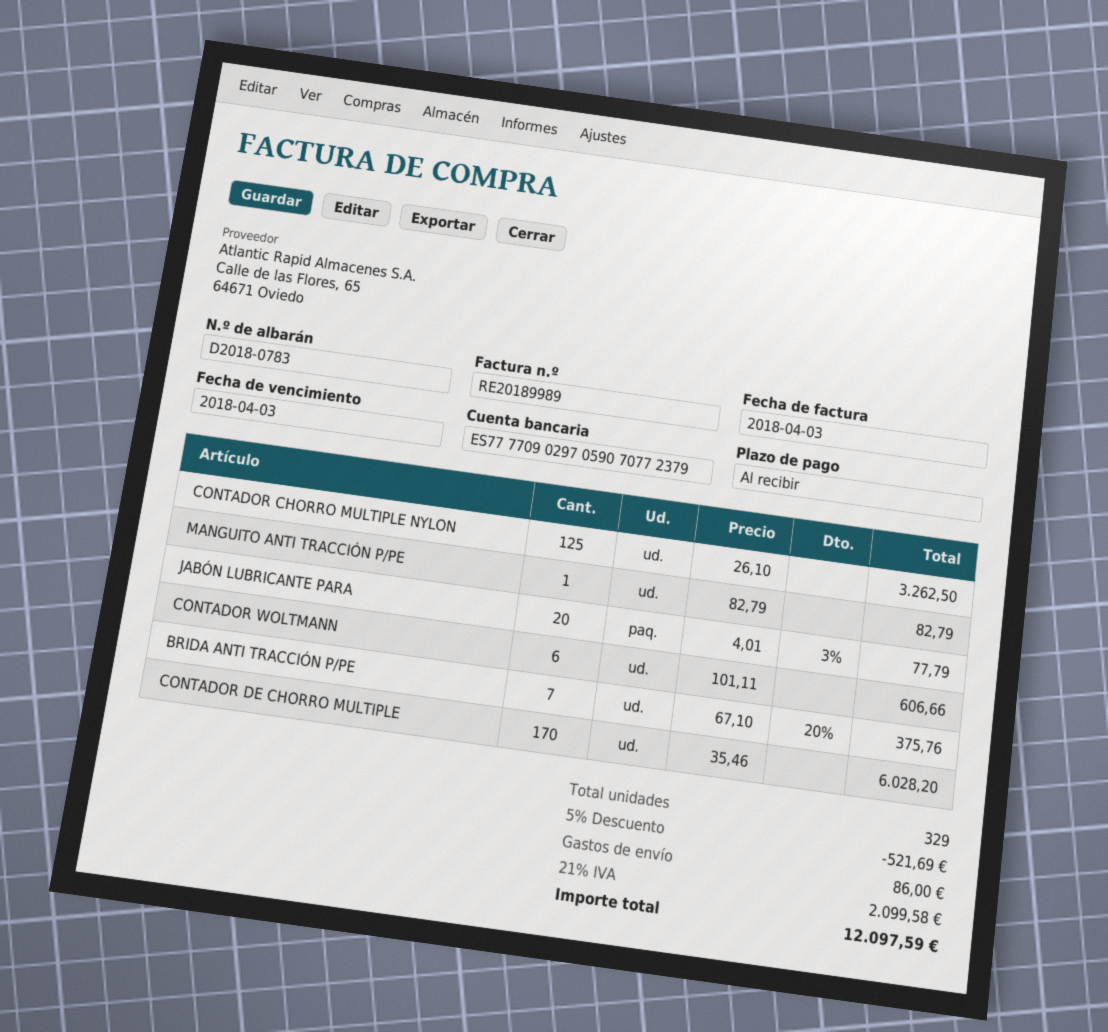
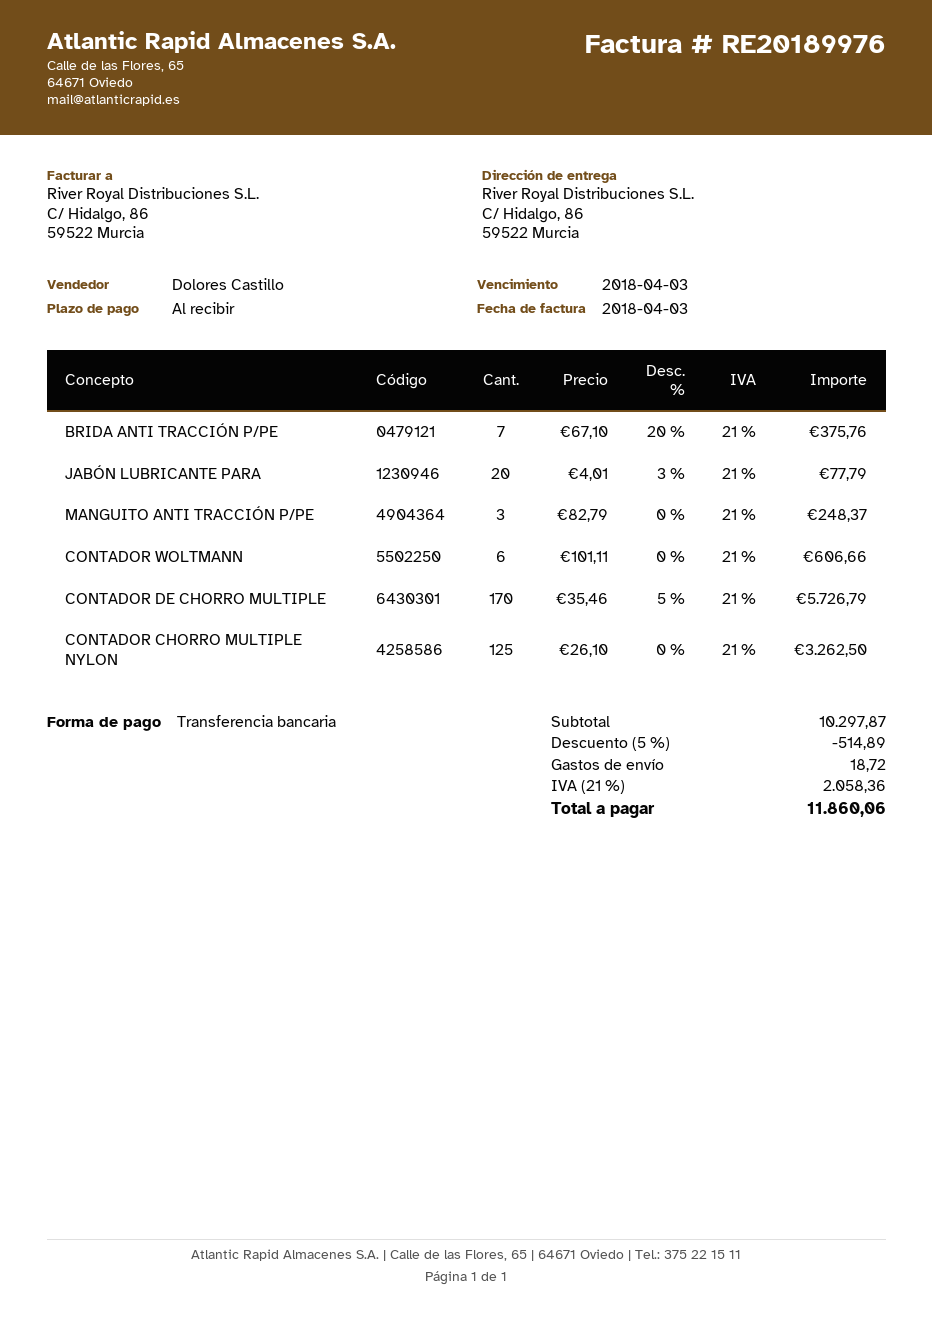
invoice number: RE20189989 -> RE20189976
MANGUITO ANTI TRACCIÓN P/PE: 1 x 82.79 = 82.79 -> 3 x 82.79 = 248.37
CONTADOR DE CHORRO MULTIPLE: 170 x 35.46 = 6028.20 -> 170 x 35.46 - 5% = 5726.79
discount: 5% = 521.69 -> 5% = 514.89
shipping: 86.00 -> 18.72
tax: 21% = 2099.58 -> 21% = 2058.36
total: 12097.59 -> 11860.06

